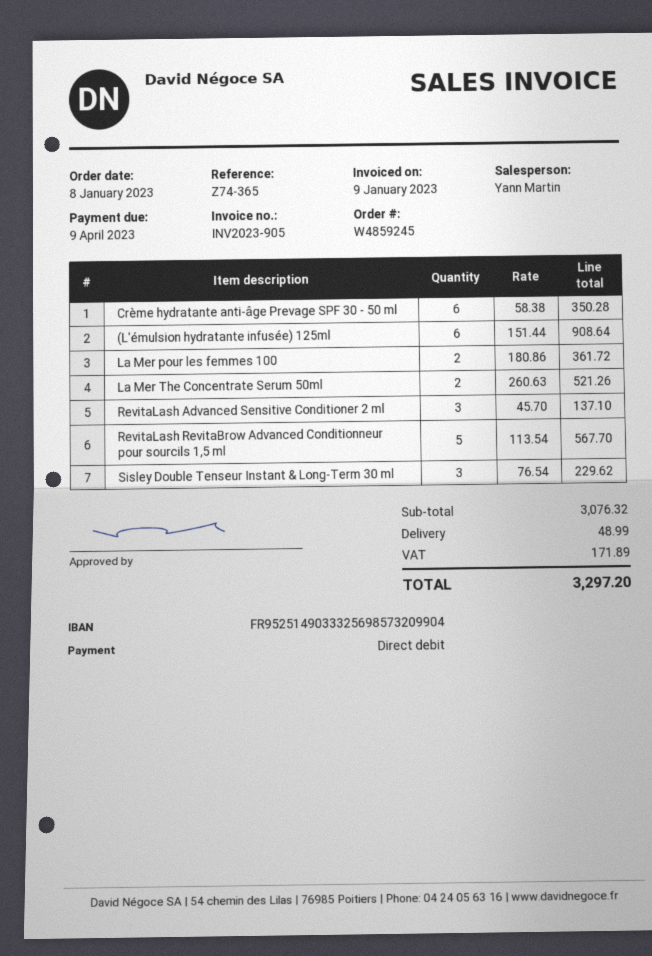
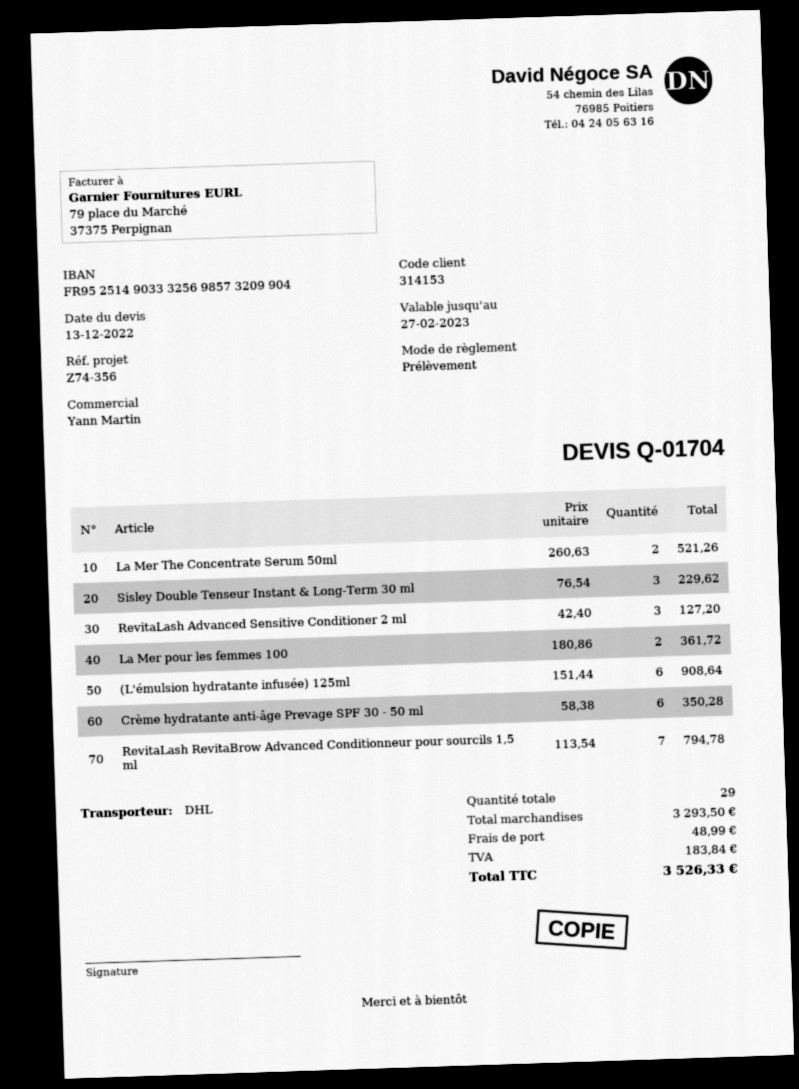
reference: Z74-365 -> Z74-356
RevitaLash Advanced Sensitive Conditioner 2 ml: 3 x 45.70 = 137.10 -> 3 x 42.40 = 127.20
RevitaLash RevitaBrow Advanced Conditionneur pour sourcils 1,5 ml: 5 x 113.54 = 567.70 -> 7 x 113.54 = 794.78
subtotal: 3076.32 -> 3293.50
tax: 171.89 -> 183.84
total: 3297.20 -> 3526.33

